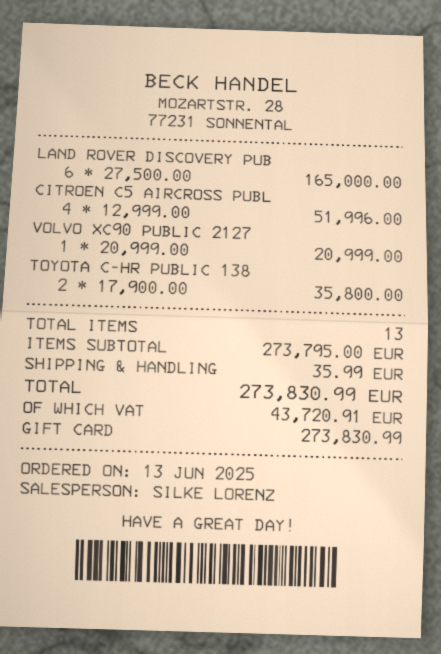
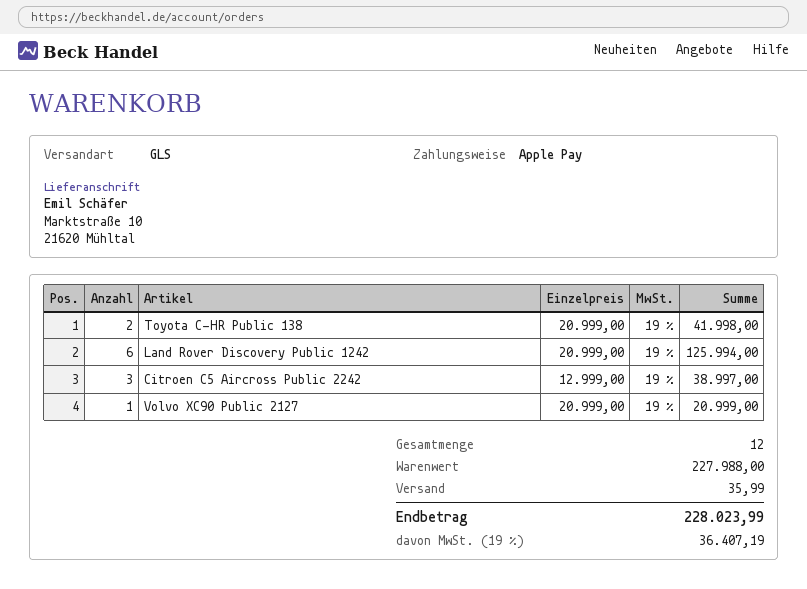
payment method: gift card -> Apple Pay
LAND ROVER DISCOVERY PUB: 6 x 27500.00 = 165000.00 -> 6 x 20999.00 = 125994.00
CITROEN C5 AIRCROSS PUBL: 4 x 12999.00 = 51996.00 -> 3 x 12999.00 = 38997.00
TOYOTA C-HR PUBLIC 138: 2 x 17900.00 = 35800.00 -> 2 x 20999.00 = 41998.00
total quantity: 13 -> 12
subtotal: 273795.00 -> 227988.00
tax: 43720.91 -> 36407.19
total: 273830.99 -> 228023.99

